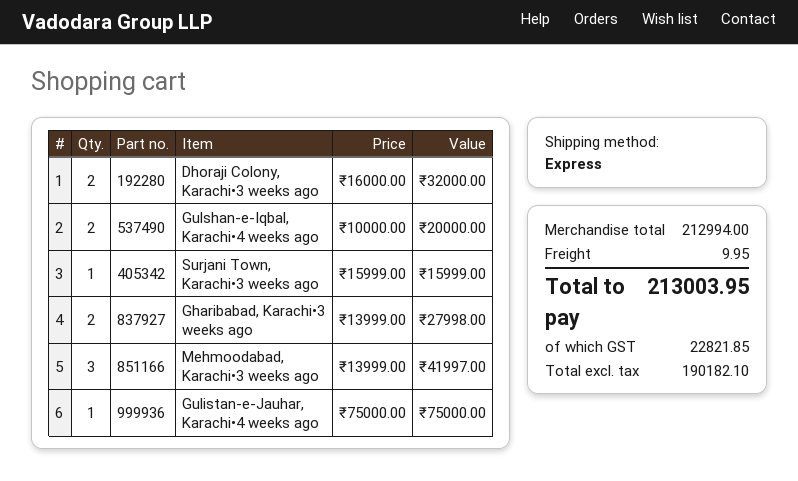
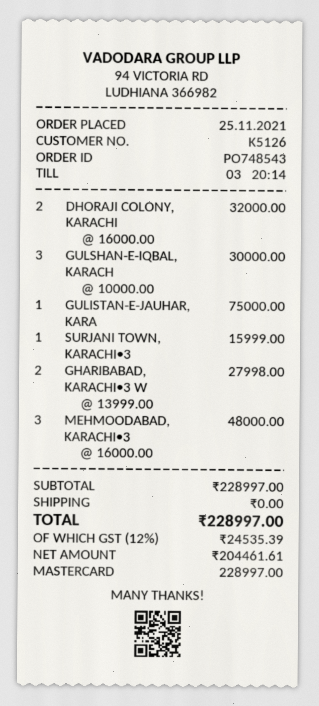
Gulshan-e-Iqbal, Karachi•4 weeks ago: 2 x 10000.00 = 20000.00 -> 3 x 10000.00 = 30000.00
Mehmoodabad, Karachi•3 weeks ago: 3 x 13999.00 = 41997.00 -> 3 x 16000.00 = 48000.00
subtotal: 212994.00 -> 228997.00
shipping: 9.95 -> 0.00
net: 190182.10 -> 204461.61
tax: 22821.85 -> 24535.39
total: 213003.95 -> 228997.00

